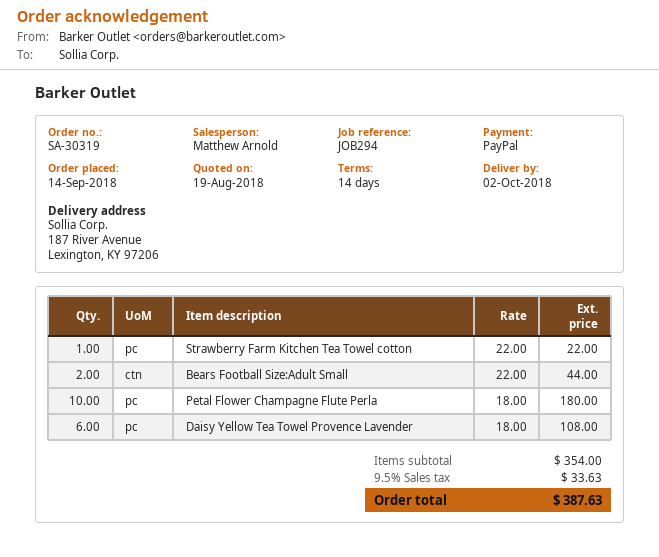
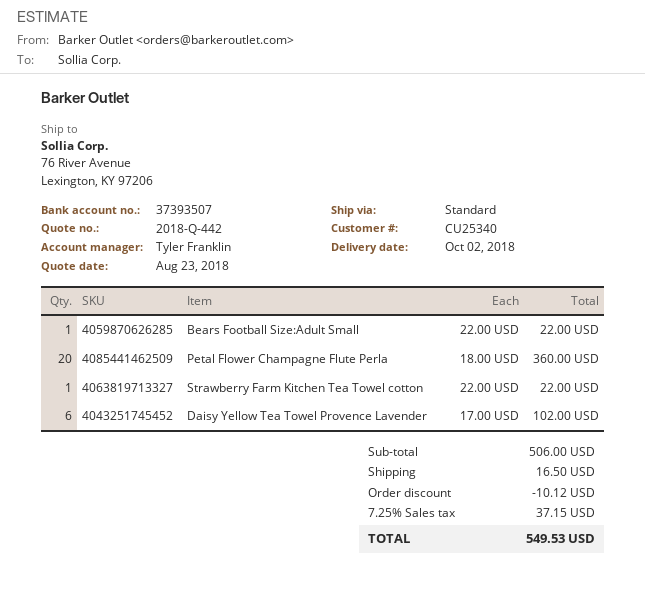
quote date: 2018-08-19 -> 2018-08-23
sales rep: Matthew Arnold -> Tyler Franklin
ship to: 187 River Avenue, Lexington, KY 97206 -> 76 River Avenue, Lexington, KY 97206
Bears Football Size:Adult Small: 2 x 22.00 = 44.00 -> 1 x 22.00 = 22.00
Petal Flower Champagne Flute Perla: 10 x 18.00 = 180.00 -> 20 x 18.00 = 360.00
Daisy Yellow Tea Towel Provence Lavender: 6 x 18.00 = 108.00 -> 6 x 17.00 = 102.00
subtotal: 354.00 -> 506.00
discount: none -> 10.12
shipping: none -> 16.50
tax: 9.5% = 33.63 -> 7.25% = 37.15
total: 387.63 -> 549.53

